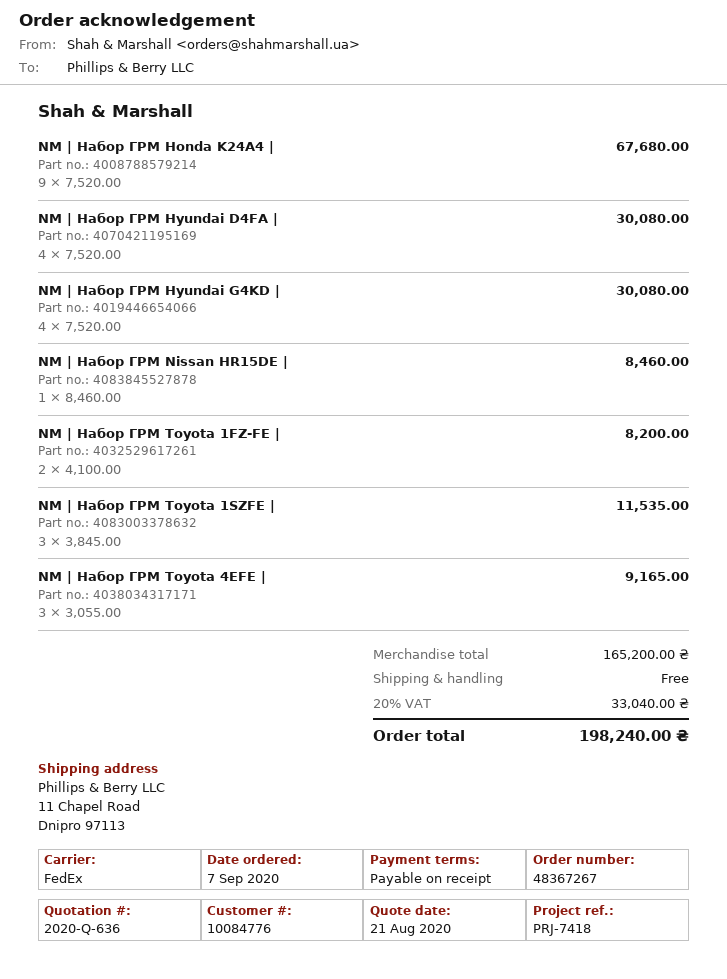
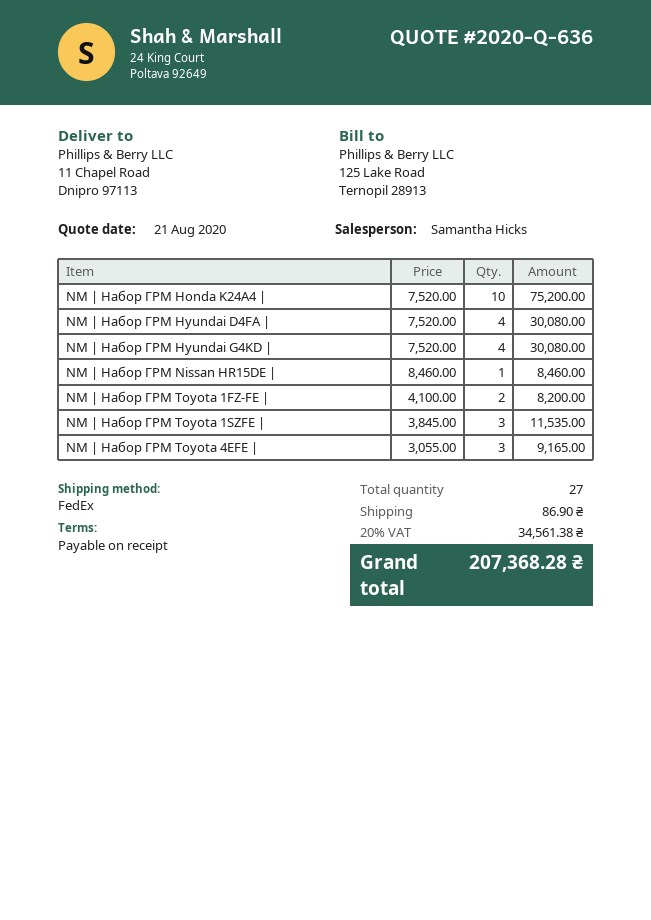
NM | Набор ГРМ Honda K24A4 |: 9 x 7520.00 = 67680.00 -> 10 x 7520.00 = 75200.00
shipping: 0.00 -> 86.90
tax: 20% = 33040.00 -> 20% = 34561.38
total: 198240.00 -> 207368.28

